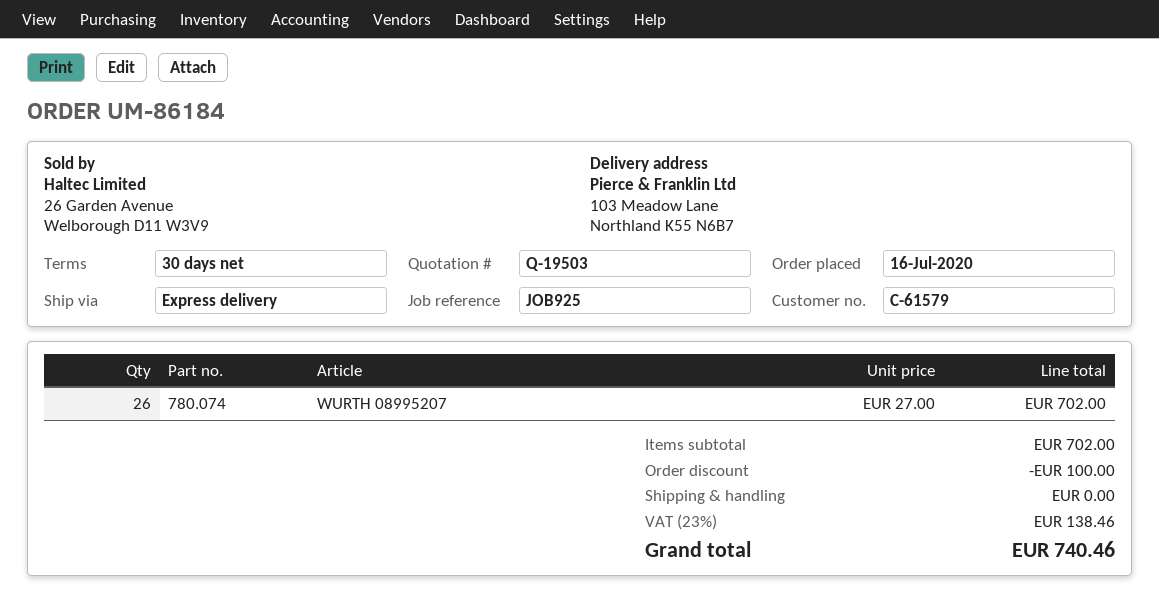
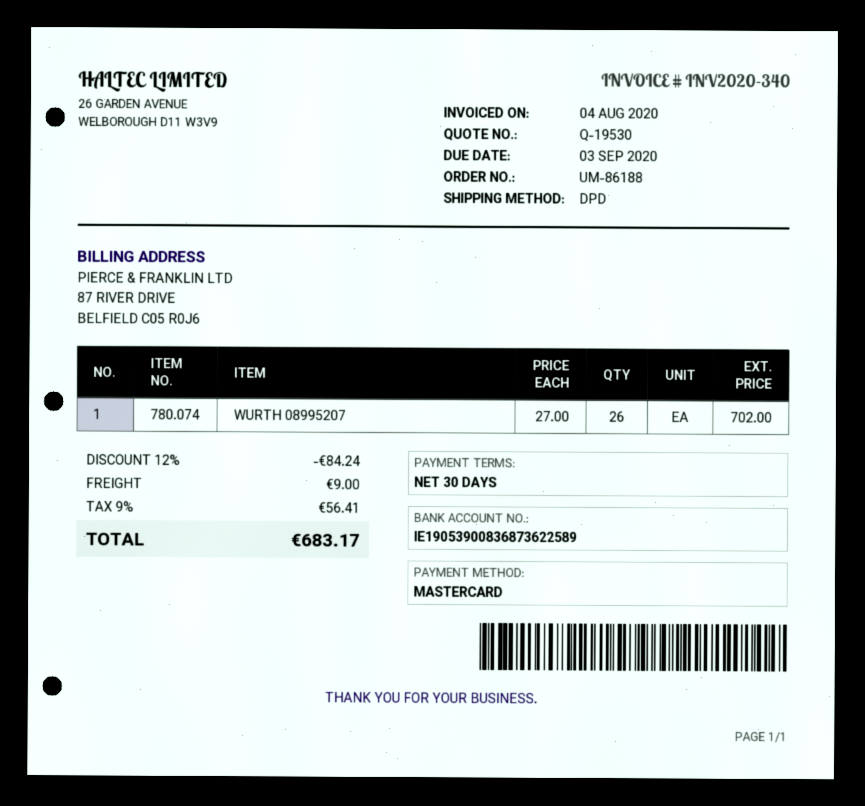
quote number: Q-19503 -> Q-19530
order number: UM-86184 -> UM-86188
shipping method: express -> DPD
discount: 100.00 -> 84.24
shipping: 0.00 -> 9.00
tax: 23% = 138.46 -> 9% = 56.41
total: 740.46 -> 683.17

